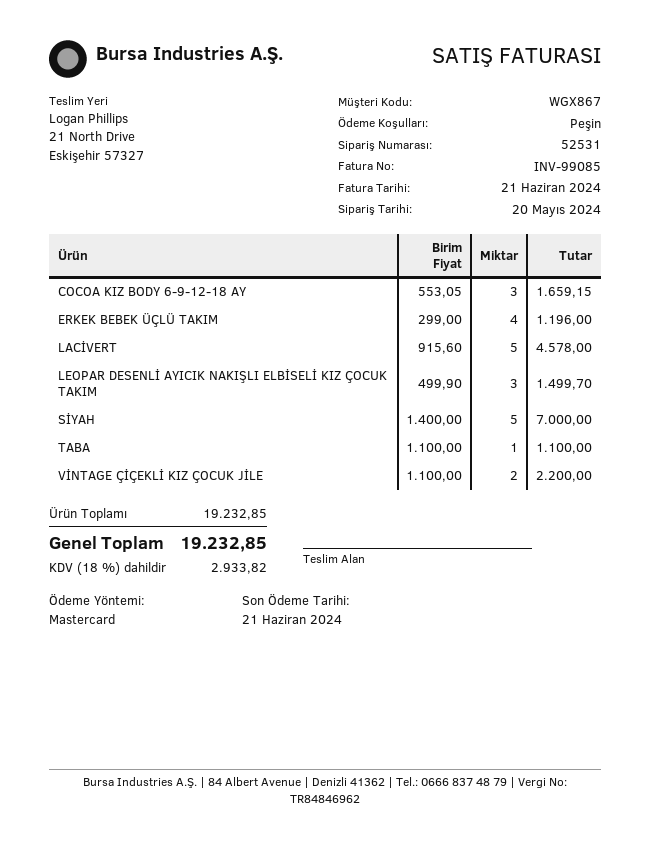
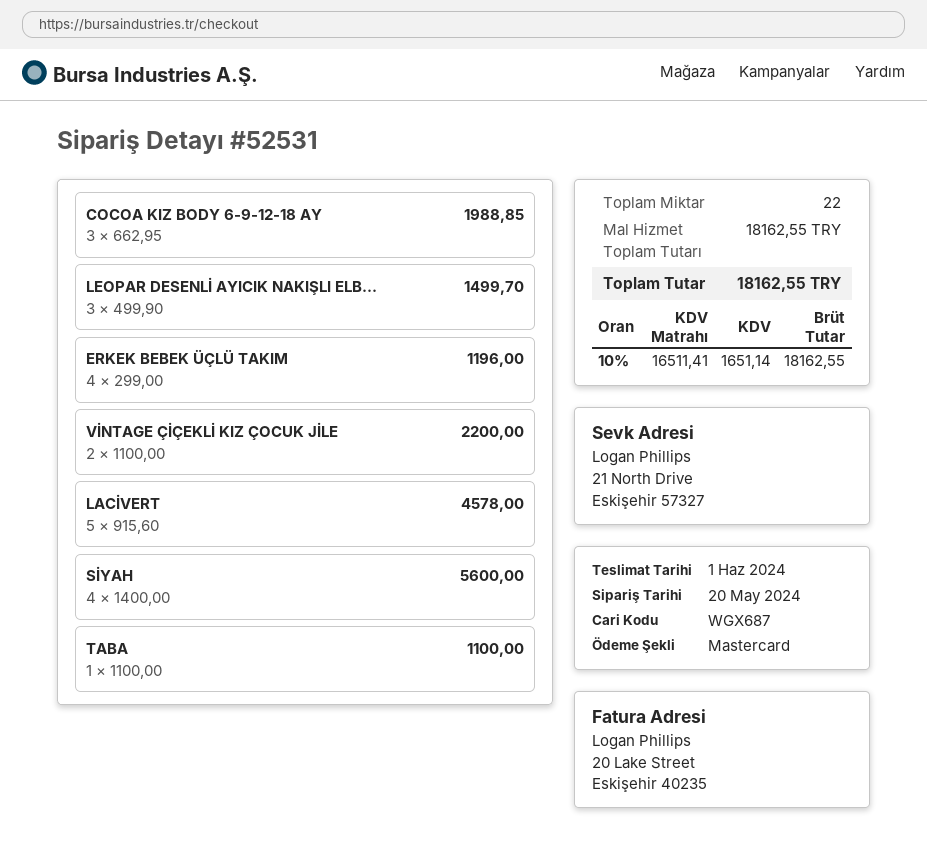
customer number: WGX867 -> WGX687
COCOA KIZ BODY 6-9-12-18 AY: 3 x 553.05 = 1659.15 -> 3 x 662.95 = 1988.85
SİYAH: 5 x 1400.00 = 7000.00 -> 4 x 1400.00 = 5600.00
subtotal: 19232.85 -> 18162.55
tax: 18% = 2933.82 -> 10% = 1651.14
total: 19232.85 -> 18162.55

